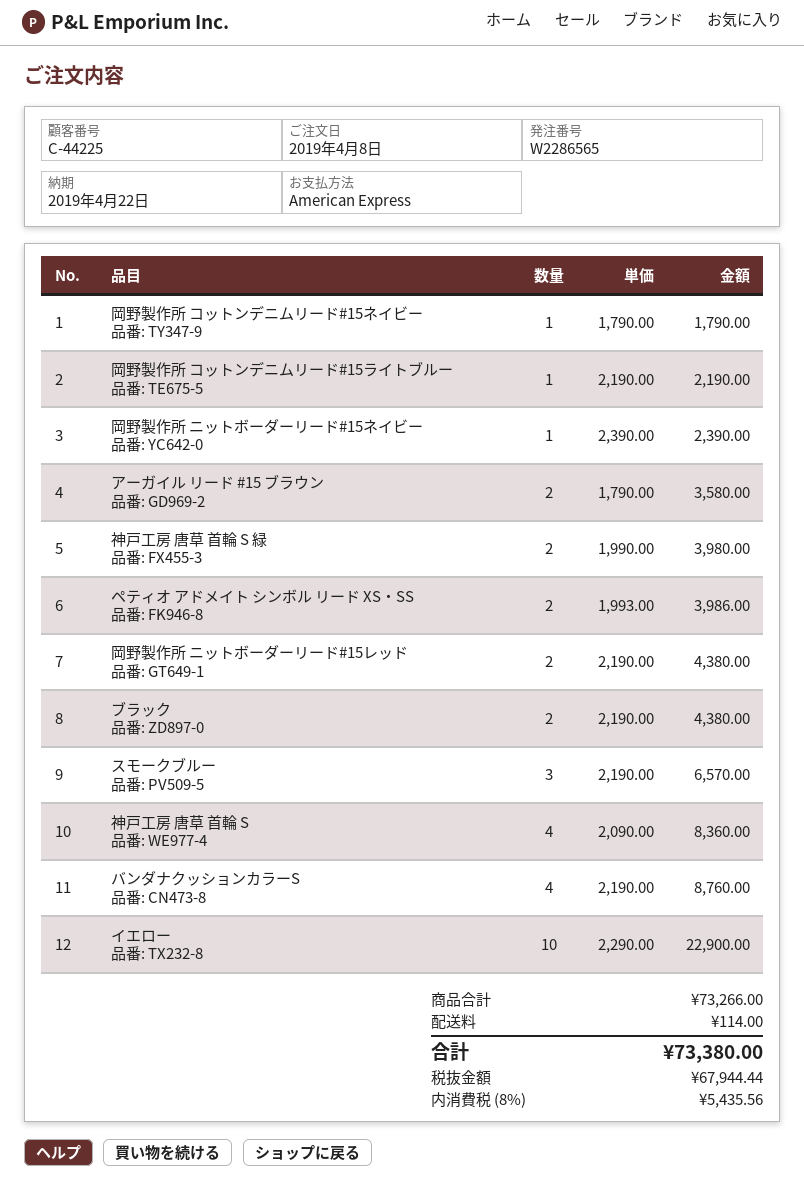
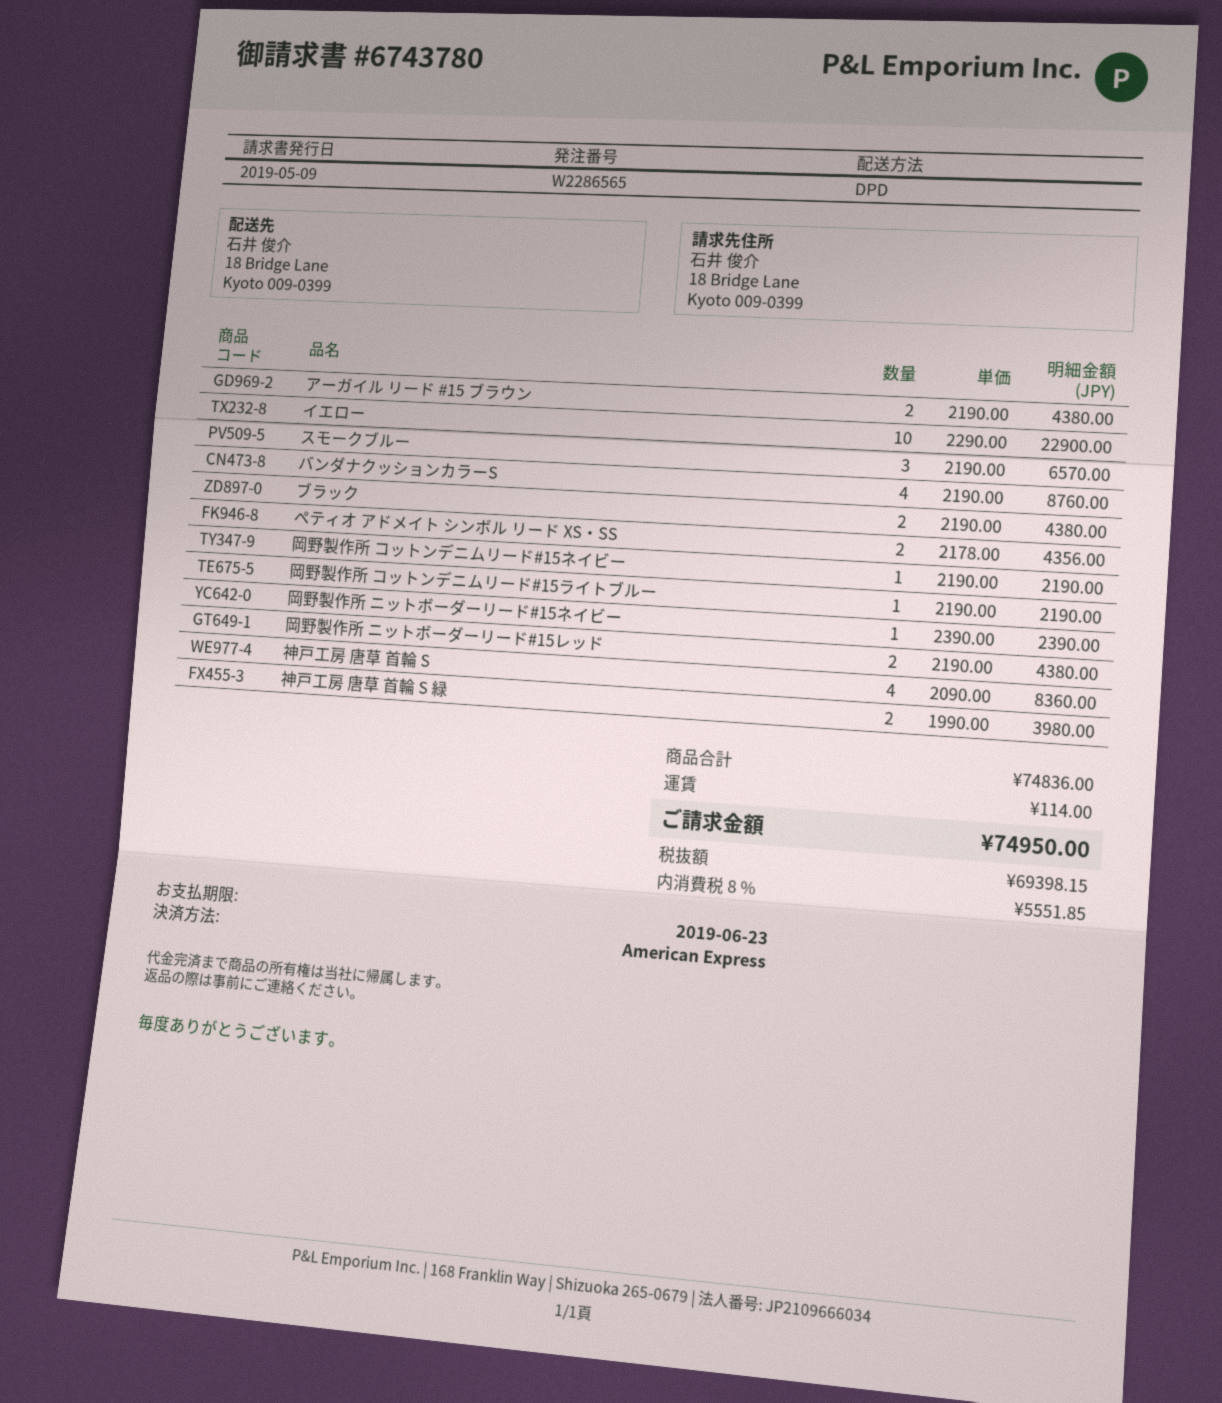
岡野製作所 コットンデニムリード#15ネイビー: 1 x 1790.00 = 1790.00 -> 1 x 2190.00 = 2190.00
アーガイル リード #15 ブラウン: 2 x 1790.00 = 3580.00 -> 2 x 2190.00 = 4380.00
ペティオ アドメイト シンボル リード XS・SS: 2 x 1993.00 = 3986.00 -> 2 x 2178.00 = 4356.00
subtotal: 73266.00 -> 74836.00
net: 67944.44 -> 69398.15
tax: 8% = 5435.56 -> 8% = 5551.85
total: 73380.00 -> 74950.00

